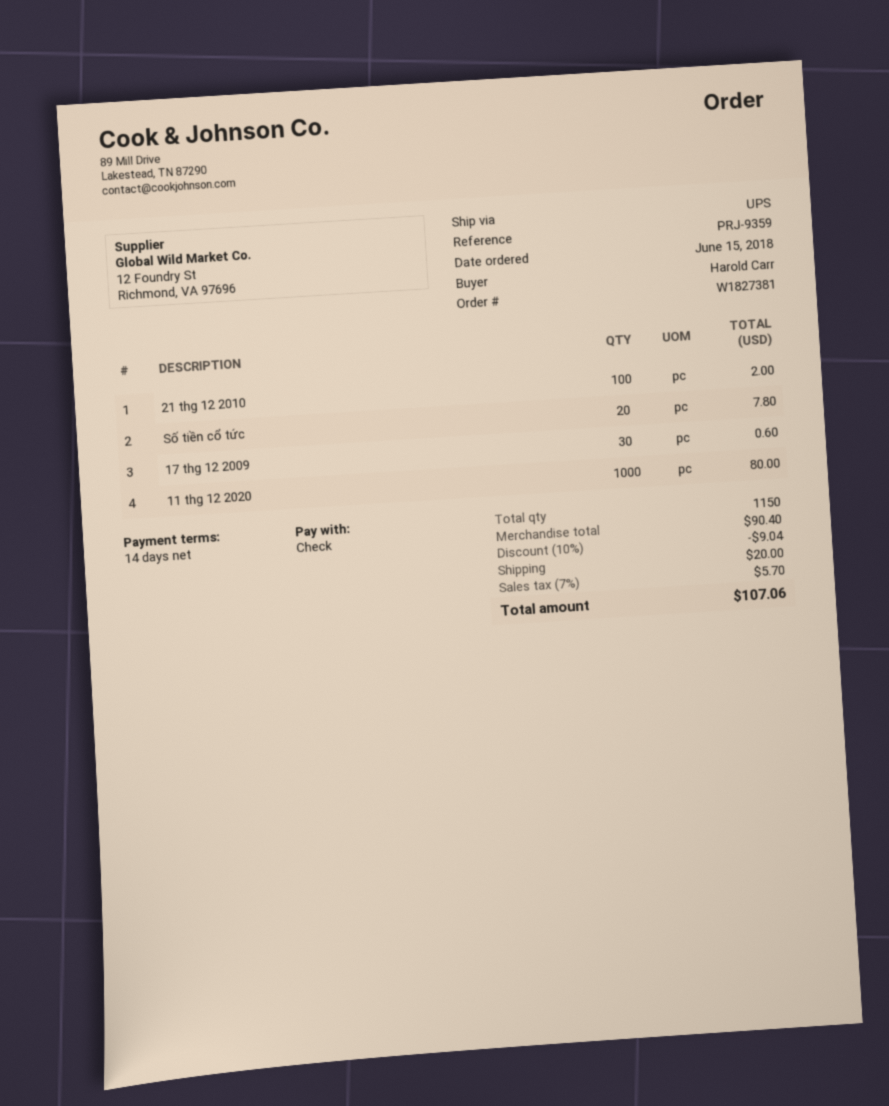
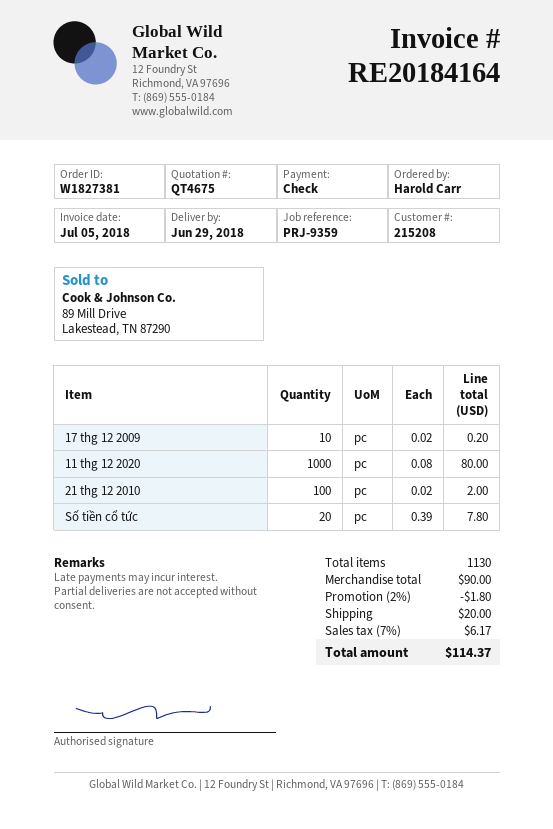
17 thg 12 2009: 30 for 0.60 -> 10 for 0.20
total quantity: 1150 -> 1130
subtotal: 90.40 -> 90.00
discount: 10% = 9.04 -> 2% = 1.80
tax: 7% = 5.70 -> 7% = 6.17
total: 107.06 -> 114.37

